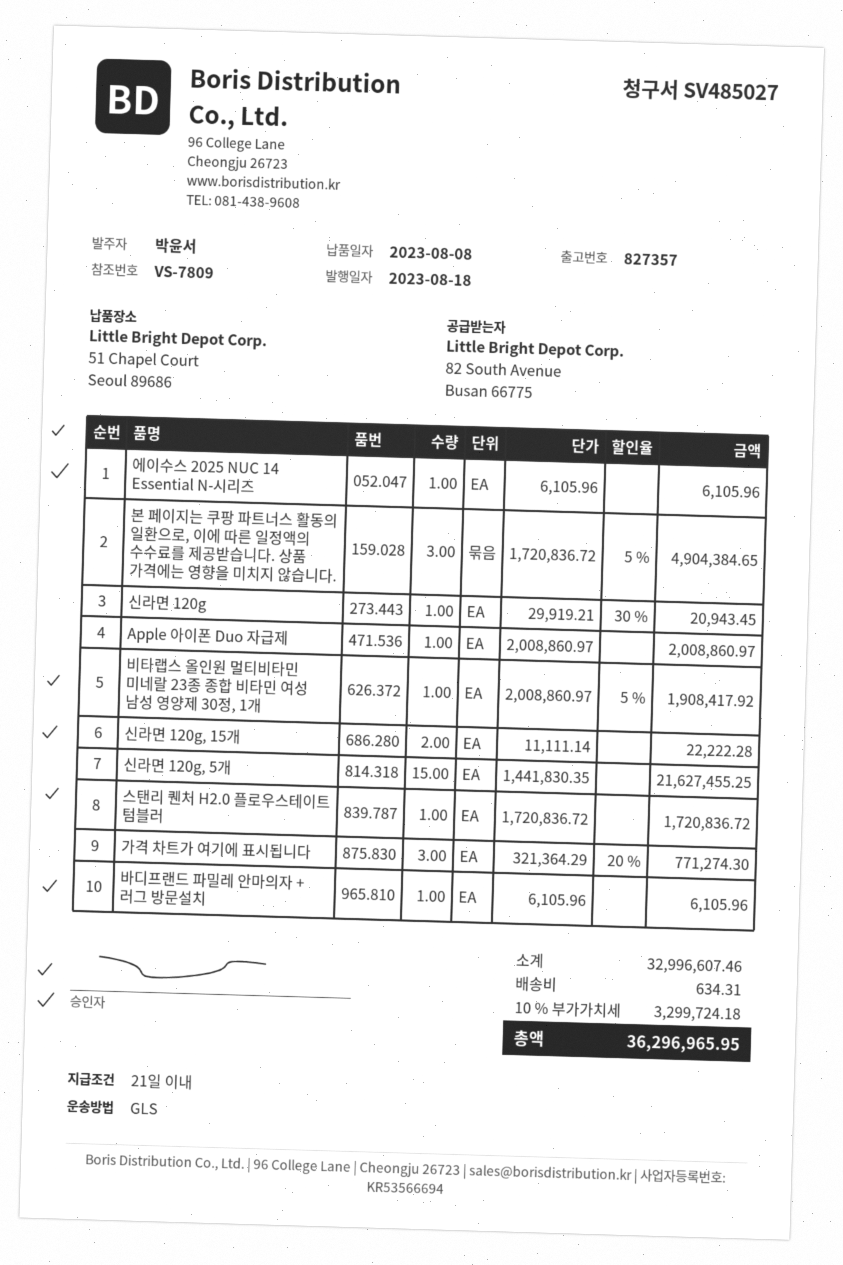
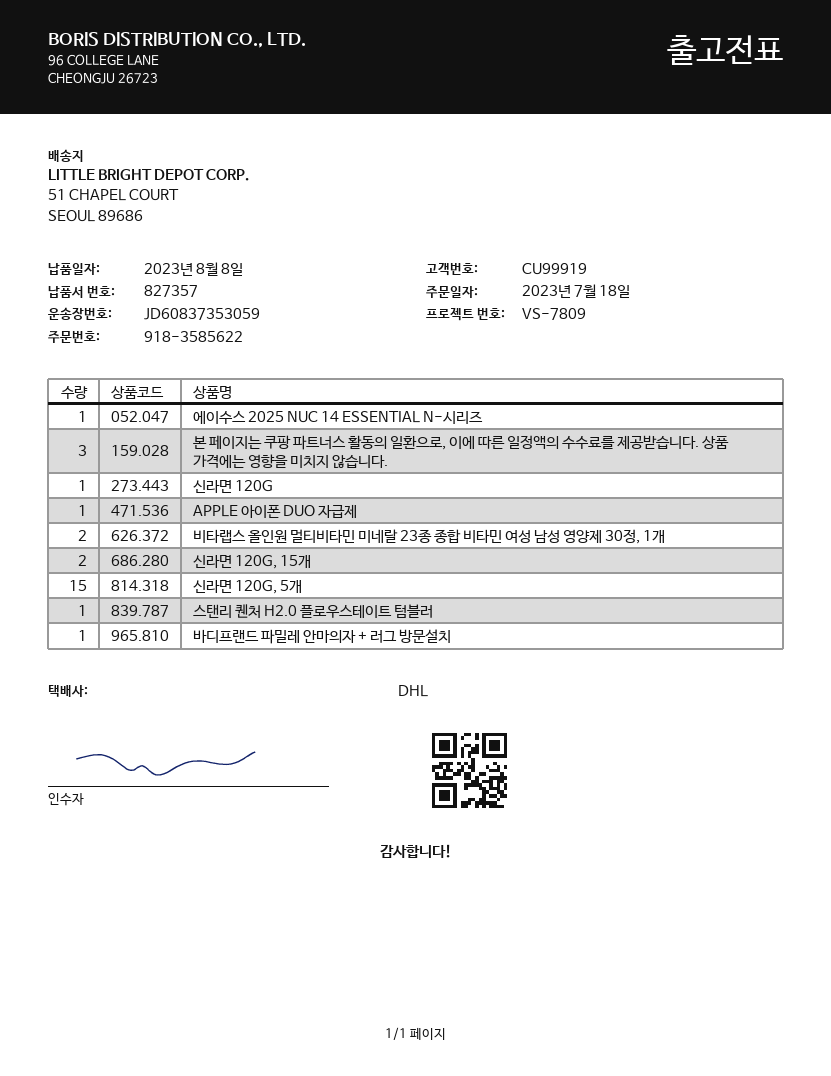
shipping method: GLS -> DHL
비타랩스 올인원 멀티비타민 미네랄 23종 종합 비타민 여성 남성 영양제 30정, 1개: 1 -> 2
가격 차트가 여기에 표시됩니다: 3 -> none

